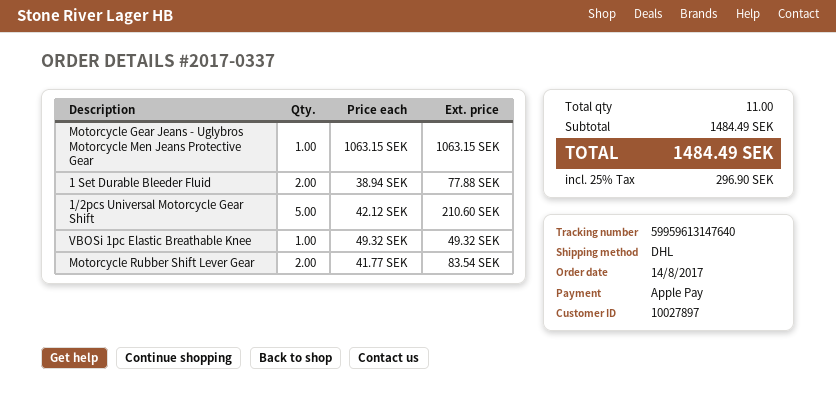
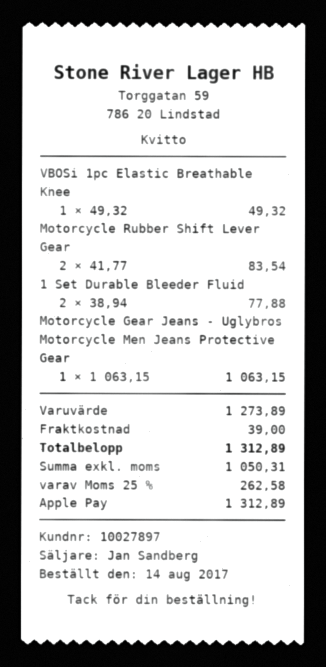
1/2pcs Universal Motorcycle Gear Shift: 5 x 42.12 = 210.60 -> none
subtotal: 1484.49 -> 1273.89
shipping: none -> 39.00
tax: 25% = 296.90 -> 25% = 262.58
total: 1484.49 -> 1312.89

